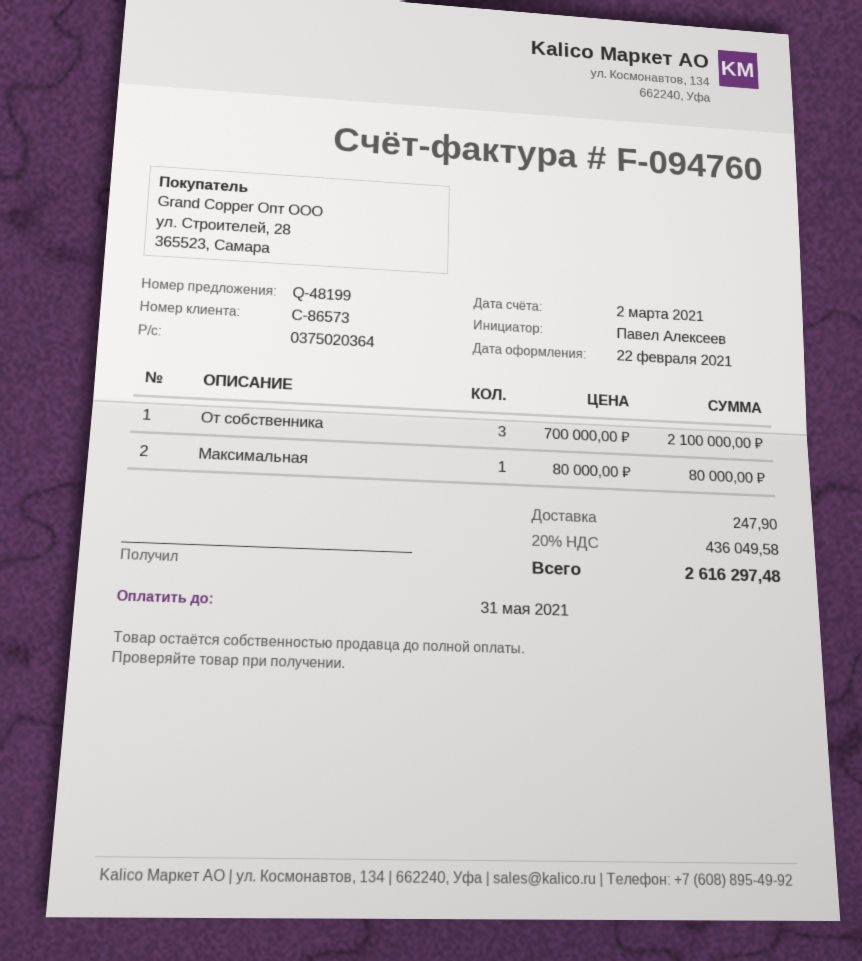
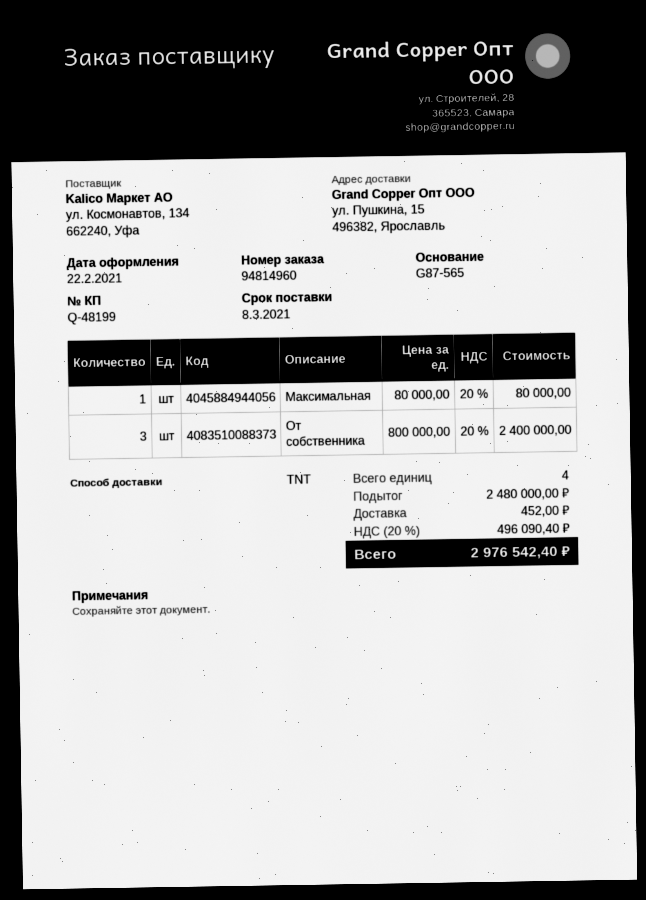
От собственника: 3 x 700000.00 = 2100000.00 -> 3 x 800000.00 = 2400000.00
shipping: 247.90 -> 452.00
tax: 20% = 436049.58 -> 20% = 496090.40
total: 2616297.48 -> 2976542.40

